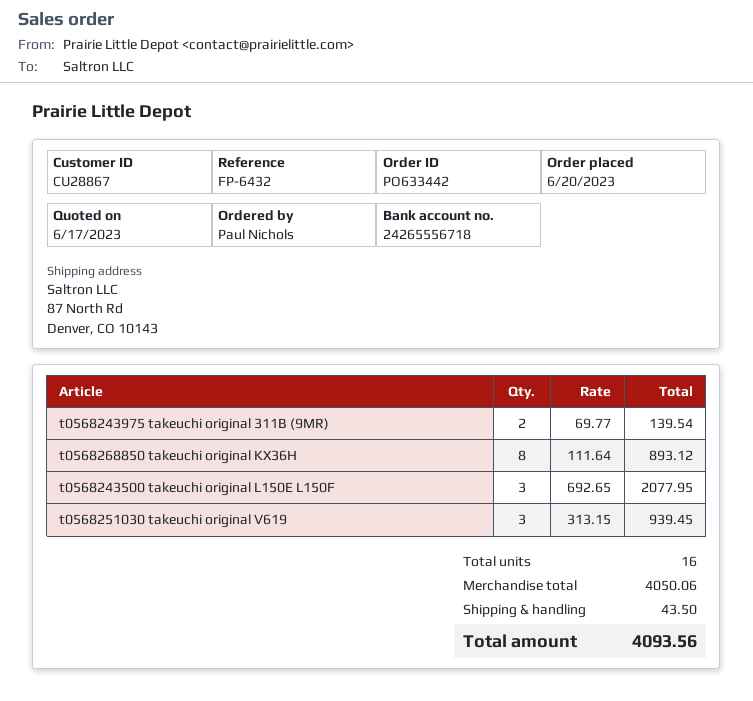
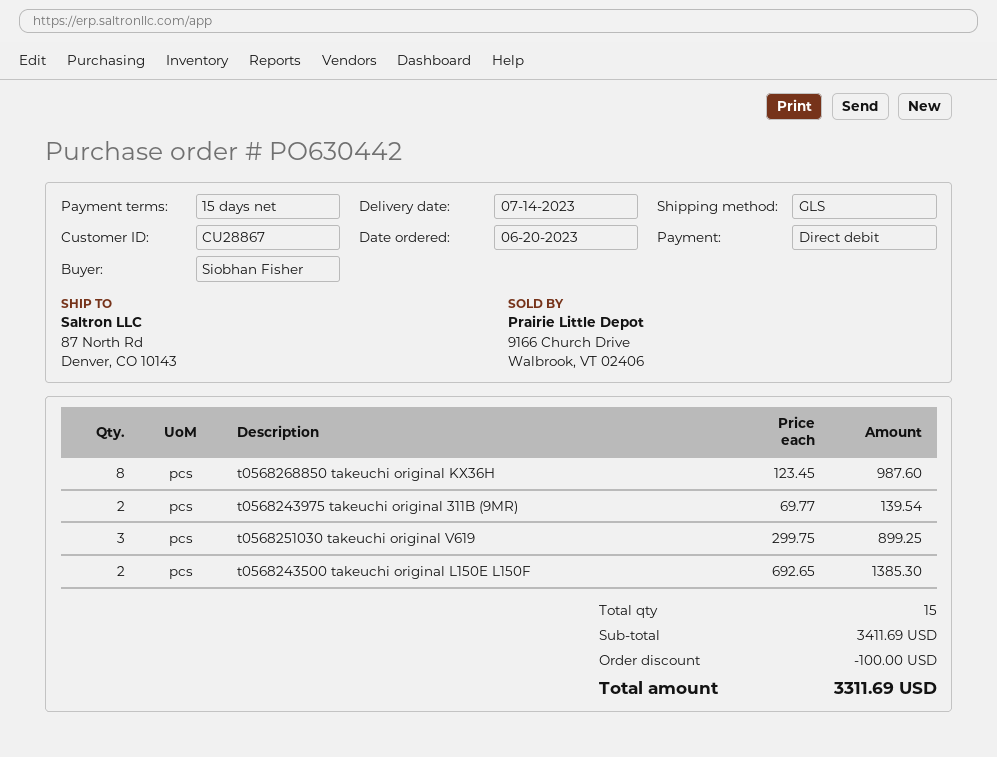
order number: PO633442 -> PO630442
ordered by: Paul Nichols -> Siobhan Fisher
t0568268850 takeuchi original KX36H: 8 x 111.64 = 893.12 -> 8 x 123.45 = 987.60
t0568243500 takeuchi original L150E L150F: 3 x 692.65 = 2077.95 -> 2 x 692.65 = 1385.30
t0568251030 takeuchi original V619: 3 x 313.15 = 939.45 -> 3 x 299.75 = 899.25
total quantity: 16 -> 15
subtotal: 4050.06 -> 3411.69
discount: none -> 100.00
shipping: 43.50 -> none
total: 4093.56 -> 3311.69

